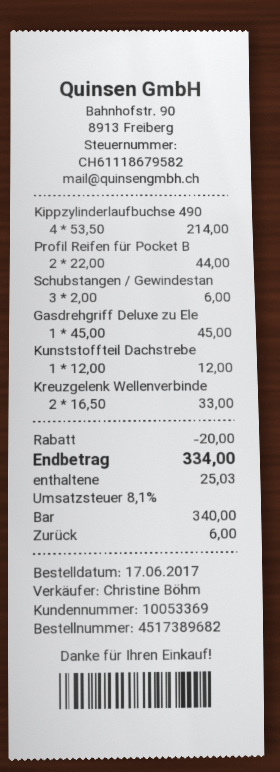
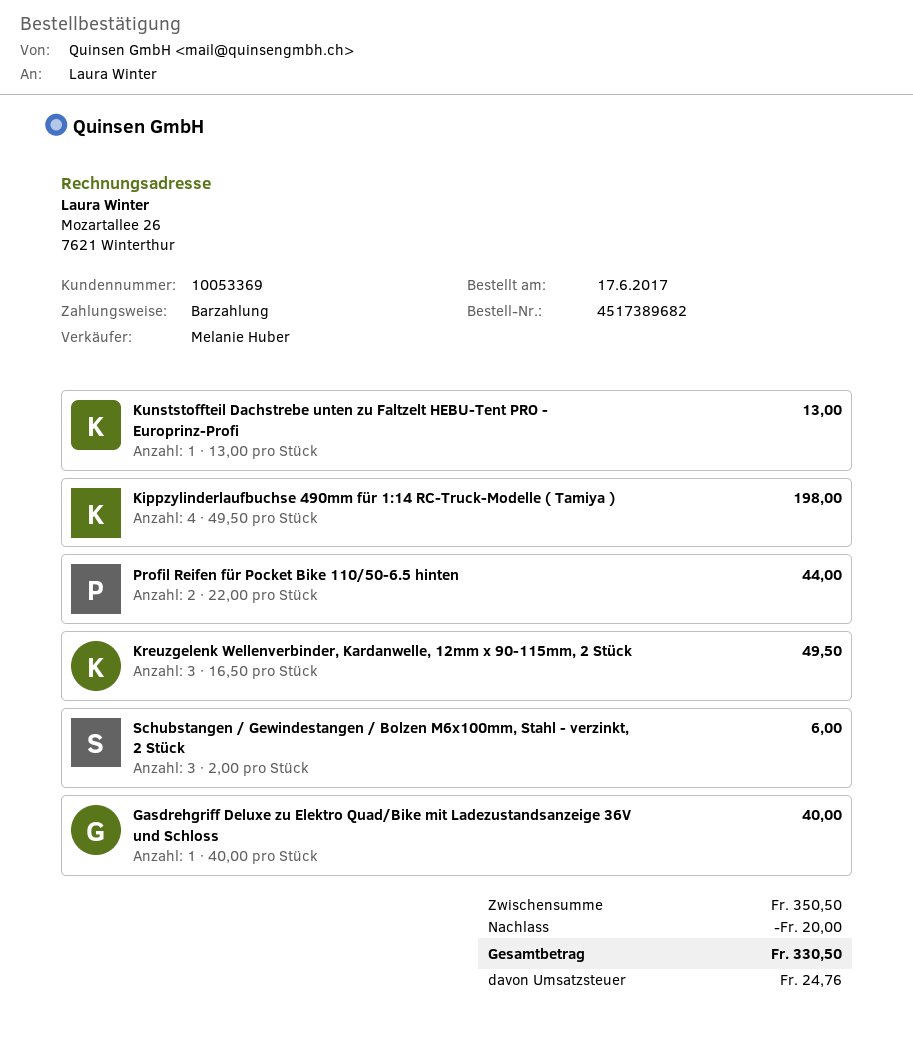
sales rep: Christine Böhm -> Melanie Huber
Kippzylinderlaufbuchse 490: 4 x 53.50 = 214.00 -> 4 x 49.50 = 198.00
Gasdrehgriff Deluxe zu Ele: 1 x 45.00 = 45.00 -> 1 x 40.00 = 40.00
Kunststoffteil Dachstrebe: 1 x 12.00 = 12.00 -> 1 x 13.00 = 13.00
Kreuzgelenk Wellenverbinde: 2 x 16.50 = 33.00 -> 3 x 16.50 = 49.50
tax: 25.03 -> 24.76
total: 334.00 -> 330.50

